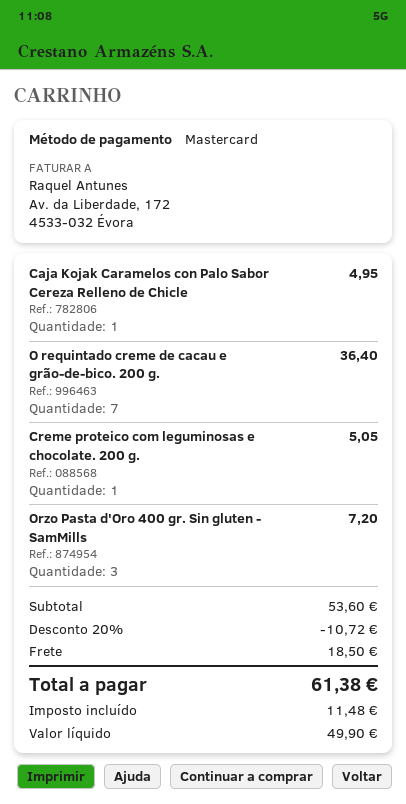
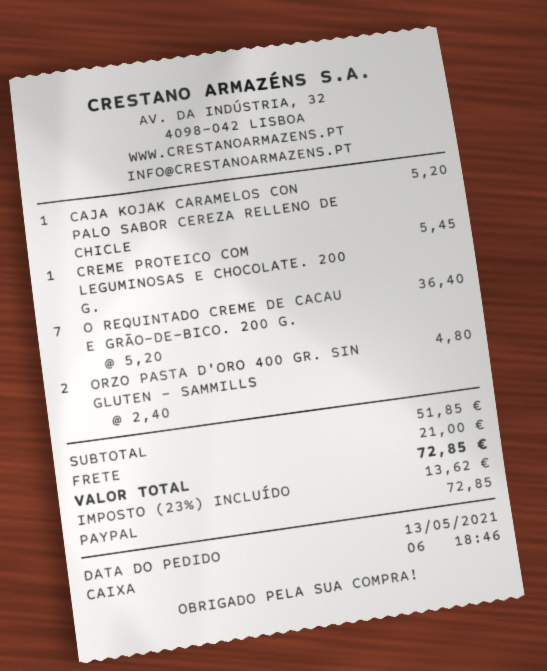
payment method: Mastercard -> PayPal
Caja Kojak Caramelos con Palo Sabor Cereza Relleno de Chicle: 1 for 4.95 -> 1 for 5.20
Creme proteico com leguminosas e chocolate. 200 g.: 1 for 5.05 -> 1 for 5.45
Orzo Pasta d'Oro 400 gr. Sin gluten - SamMills: 3 for 7.20 -> 2 for 4.80
subtotal: 53.60 -> 51.85
discount: 20% = 10.72 -> none
shipping: 18.50 -> 21.00
tax: 11.48 -> 13.62
total: 61.38 -> 72.85

